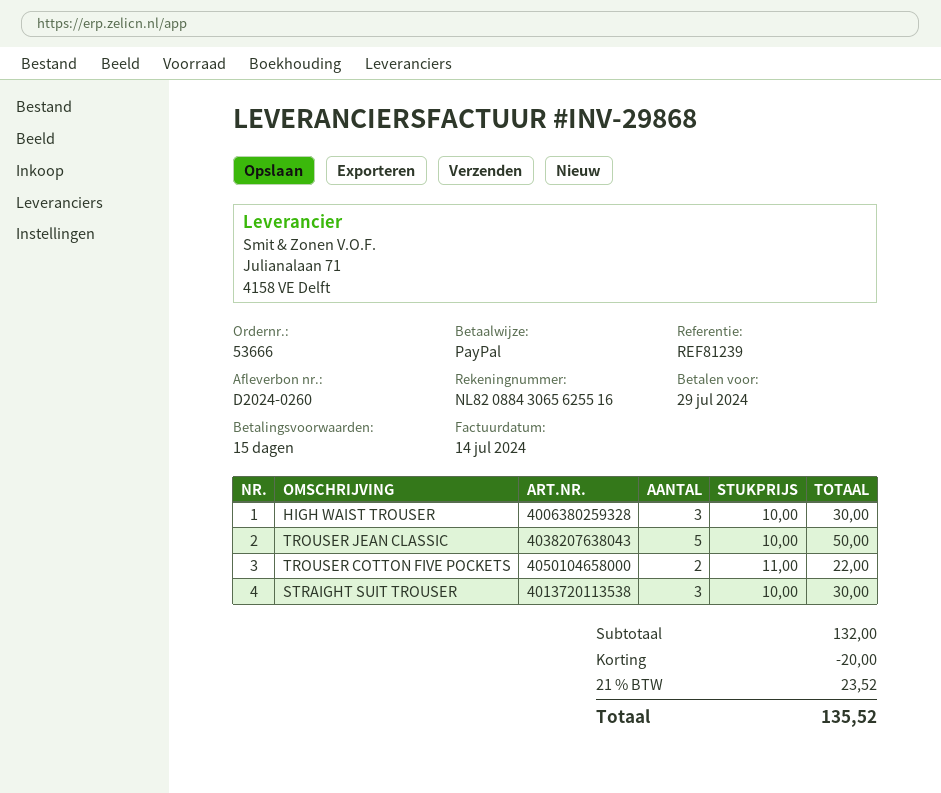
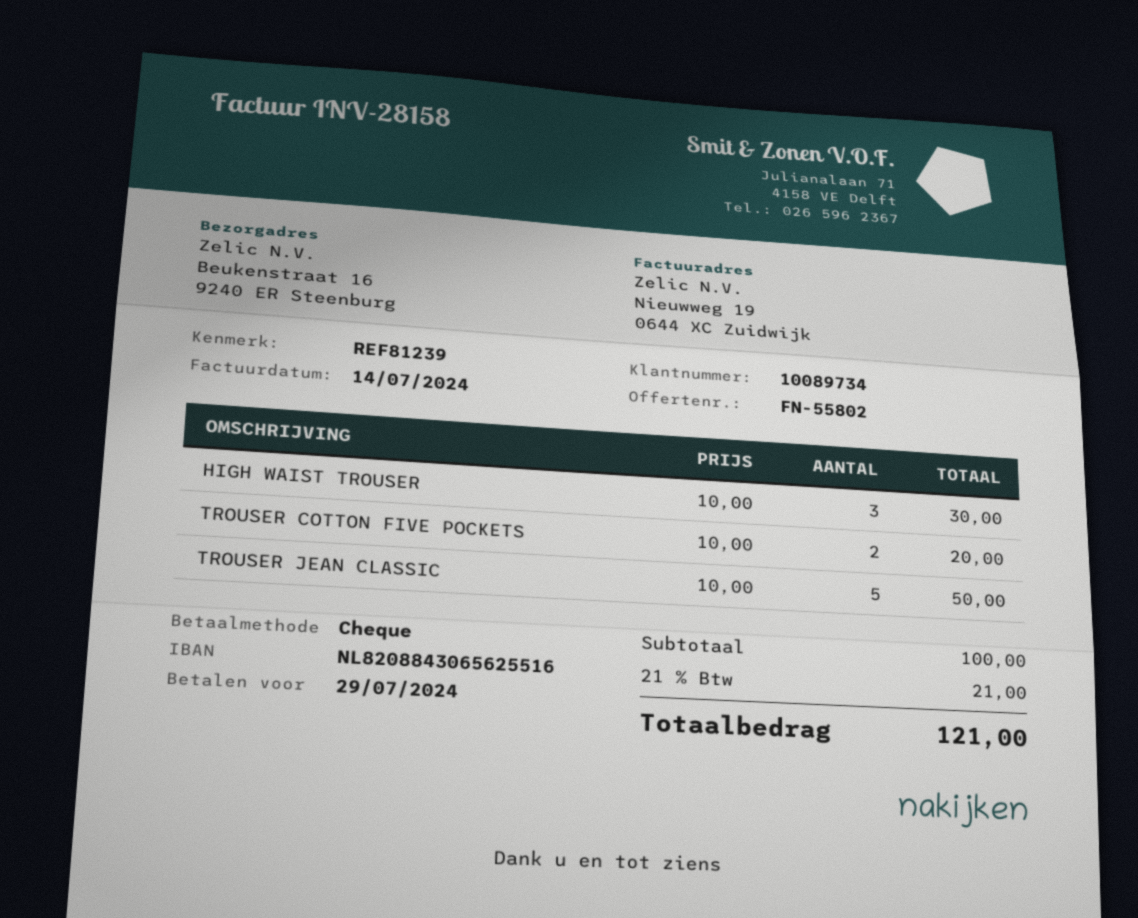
invoice number: INV-29868 -> INV-28158
payment method: PayPal -> cheque
TROUSER COTTON FIVE POCKETS: 2 x 11.00 = 22.00 -> 2 x 10.00 = 20.00
STRAIGHT SUIT TROUSER: 3 x 10.00 = 30.00 -> none
subtotal: 132.00 -> 100.00
discount: 20.00 -> none
tax: 21% = 23.52 -> 21% = 21.00
total: 135.52 -> 121.00

